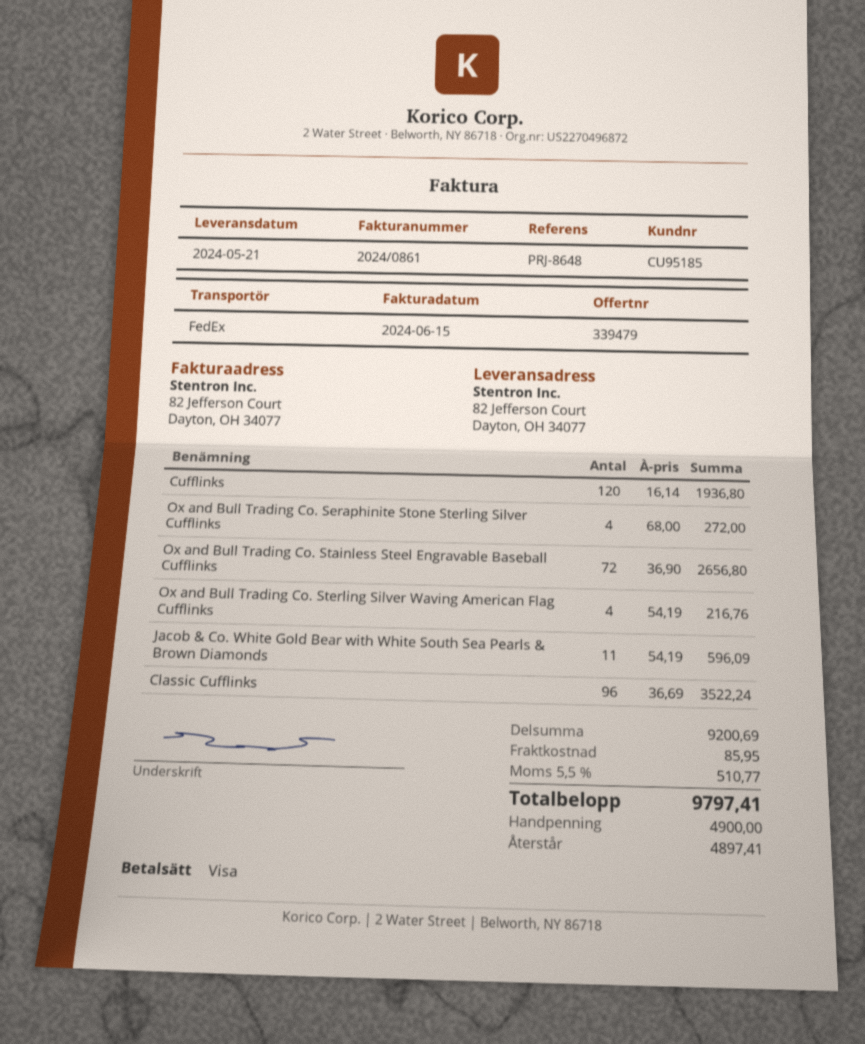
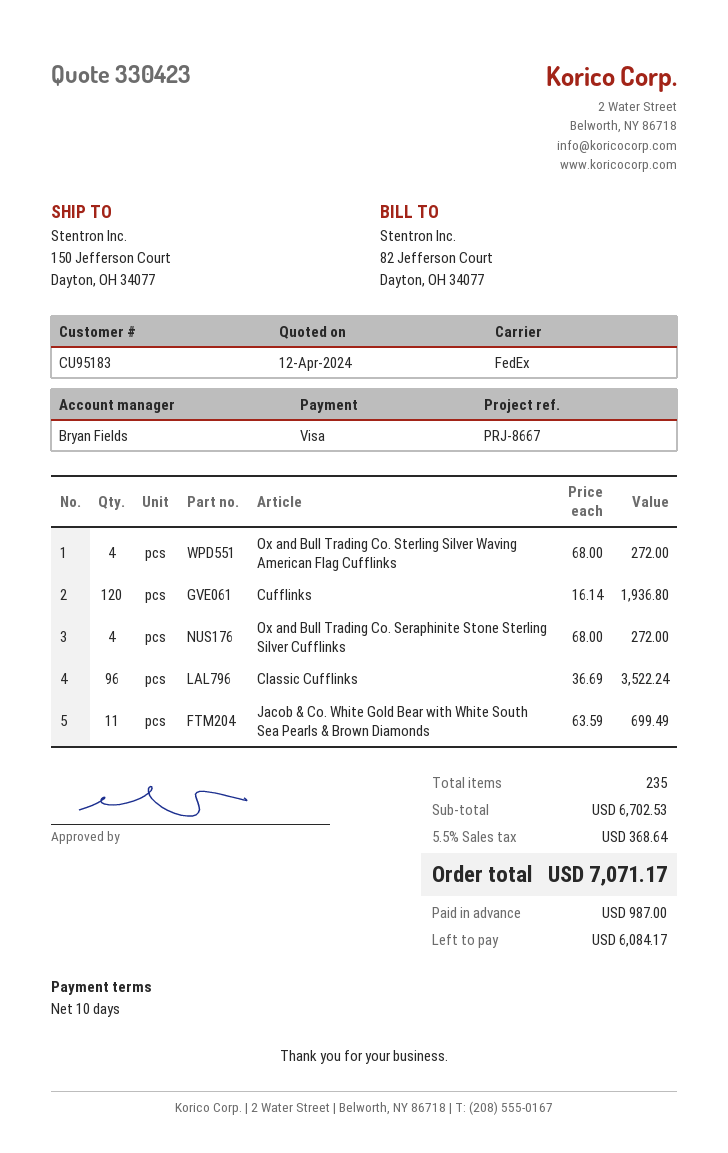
quote number: 339479 -> 330423
customer number: CU95185 -> CU95183
reference: PRJ-8648 -> PRJ-8667
ship to: 82 Jefferson Court, Dayton, OH 34077 -> 150 Jefferson Court, Dayton, OH 34077
Ox and Bull Trading Co. Stainless Steel Engravable Baseball Cufflinks: 72 x 36.90 = 2656.80 -> none
Ox and Bull Trading Co. Sterling Silver Waving American Flag Cufflinks: 4 x 54.19 = 216.76 -> 4 x 68.00 = 272.00
Jacob & Co. White Gold Bear with White South Sea Pearls & Brown Diamonds: 11 x 54.19 = 596.09 -> 11 x 63.59 = 699.49
subtotal: 9200.69 -> 6702.53
shipping: 85.95 -> none
tax: 5.5% = 510.77 -> 5.5% = 368.64
total: 9797.41 -> 7071.17
deposit: 4900.00 -> 987.00
balance: 4897.41 -> 6084.17

